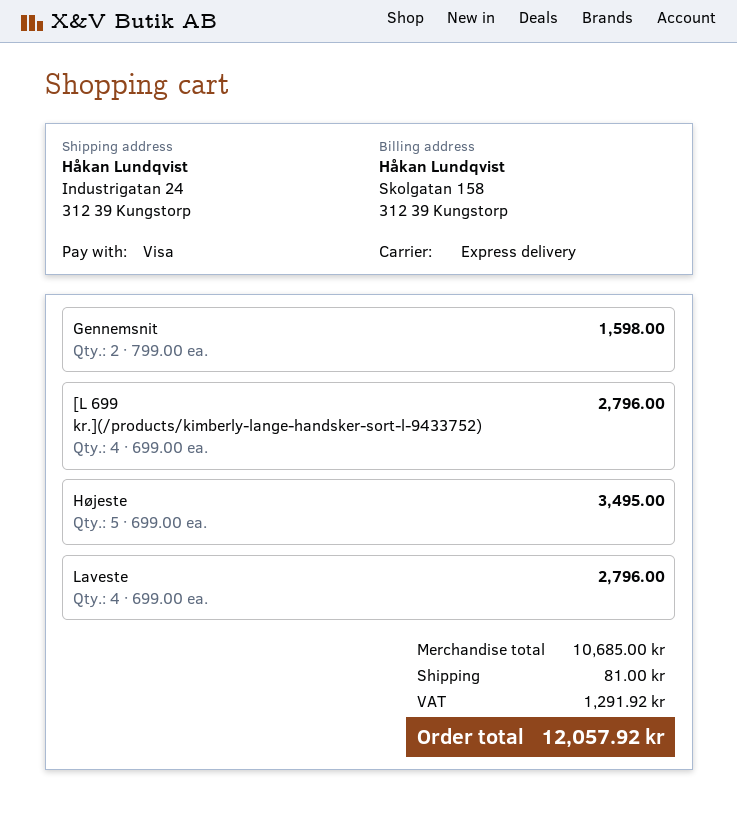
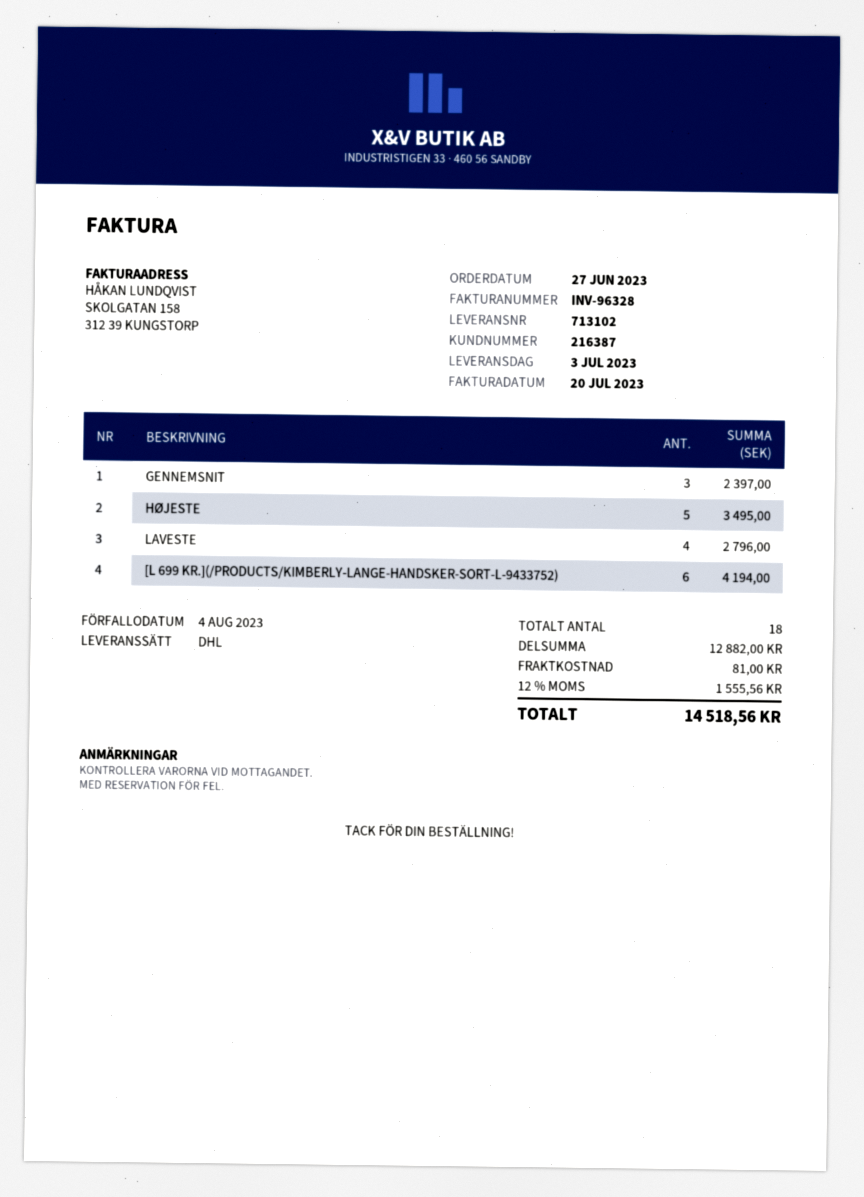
shipping method: express -> DHL
Gennemsnit: 2 for 1598.00 -> 3 for 2397.00
[L 699 kr.](/products/kimberly-lange-handsker-sort-l-9433752): 4 for 2796.00 -> 6 for 4194.00
subtotal: 10685.00 -> 12882.00
tax: 1291.92 -> 1555.56
total: 12057.92 -> 14518.56

